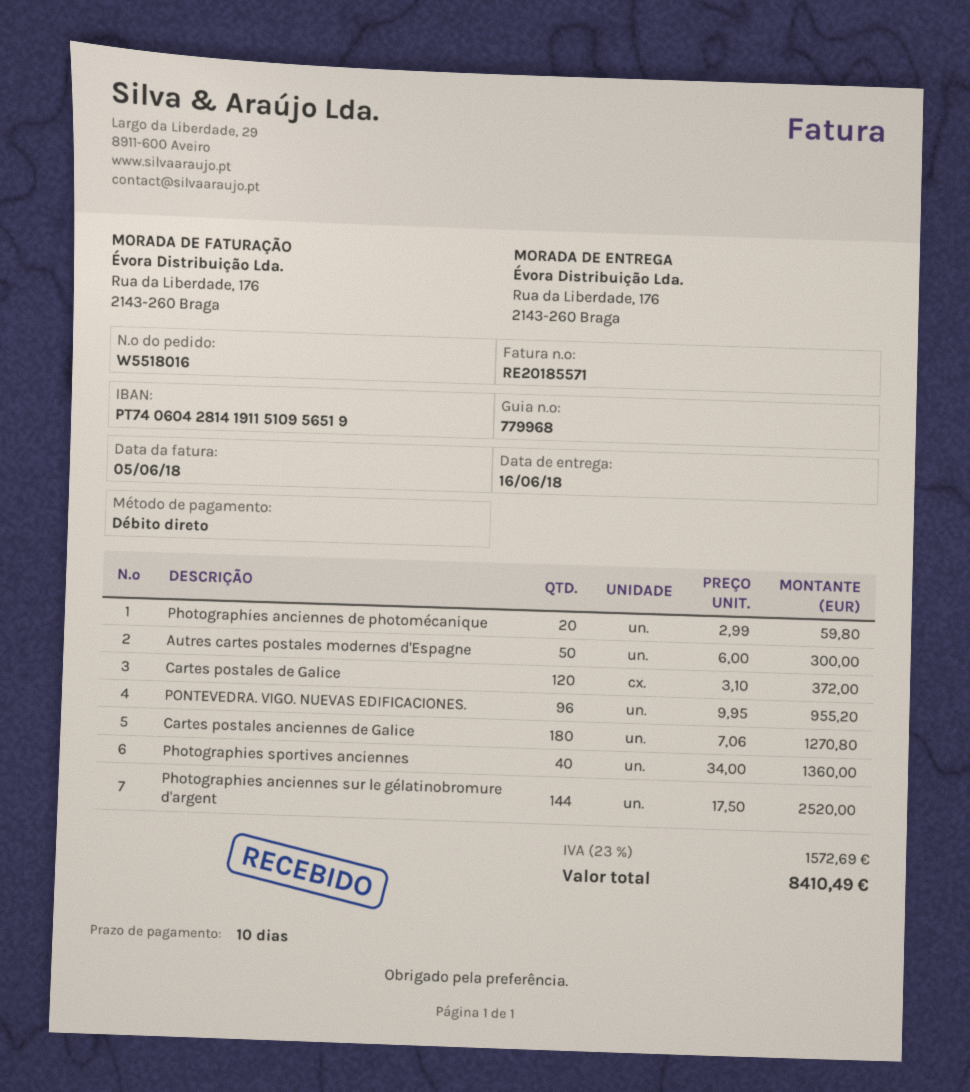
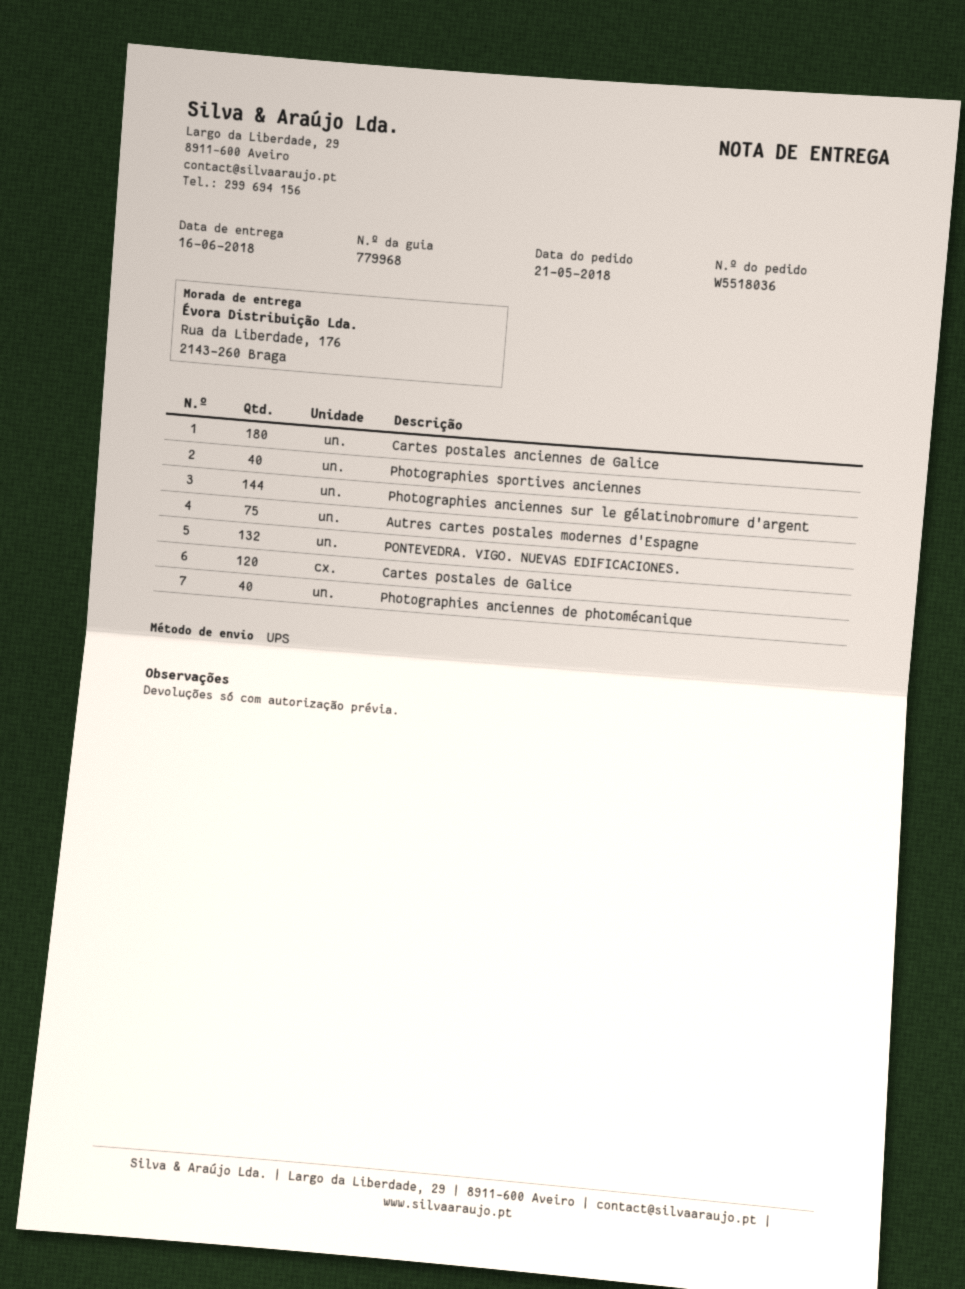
order number: W5518016 -> W5518036
Photographies anciennes de photomécanique: 20 -> 40
Autres cartes postales modernes d'Espagne: 50 -> 75
PONTEVEDRA. VIGO. NUEVAS EDIFICACIONES.: 96 -> 132

